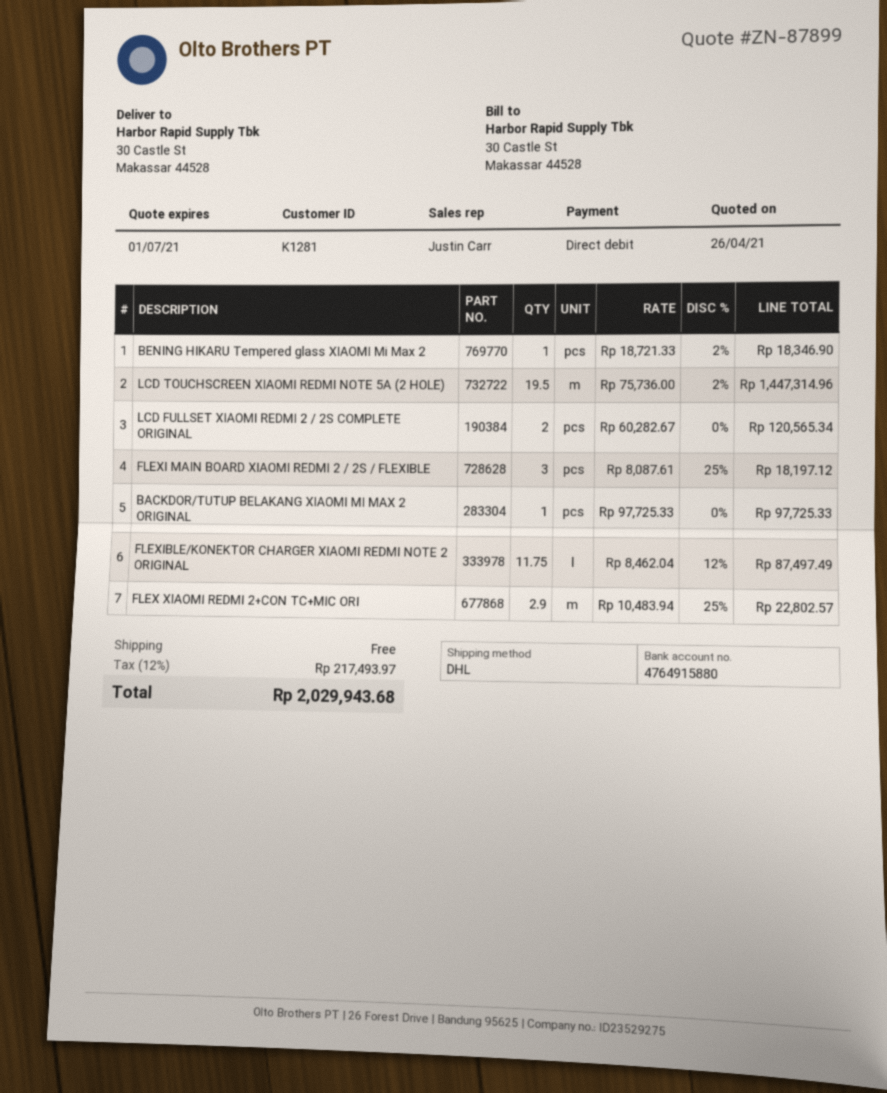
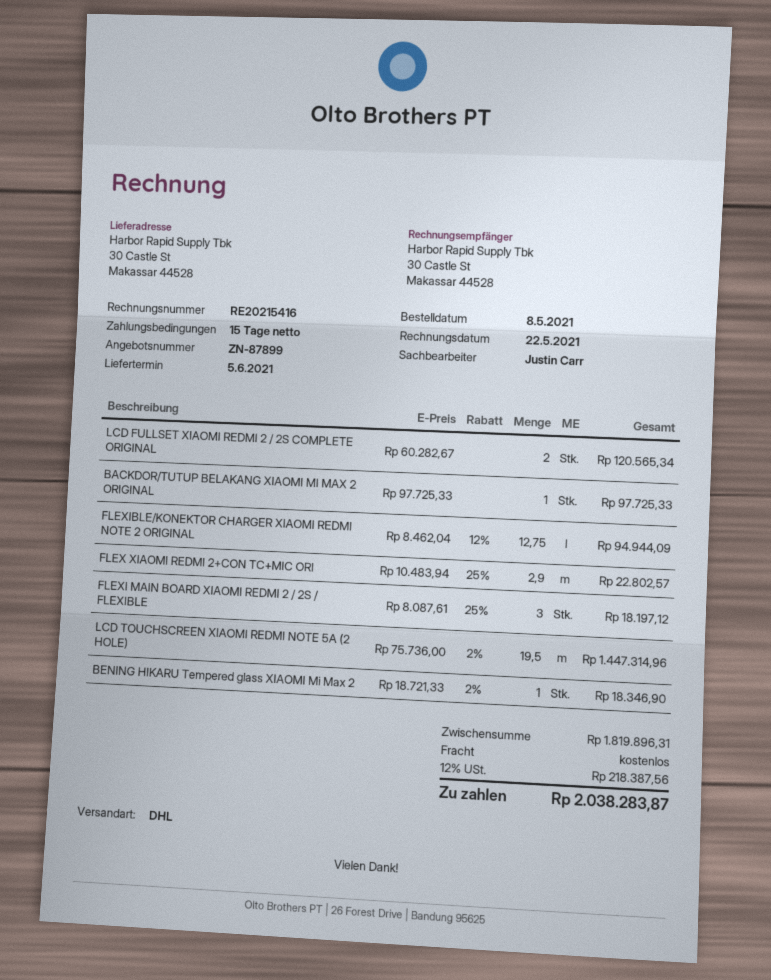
FLEXIBLE/KONEKTOR CHARGER XIAOMI REDMI NOTE 2 ORIGINAL: 11.75 x 8462.04 - 12% = 87497.49 -> 12.75 x 8462.04 - 12% = 94944.09
tax: 12% = 217493.97 -> 12% = 218387.56
total: 2029943.68 -> 2038283.87

